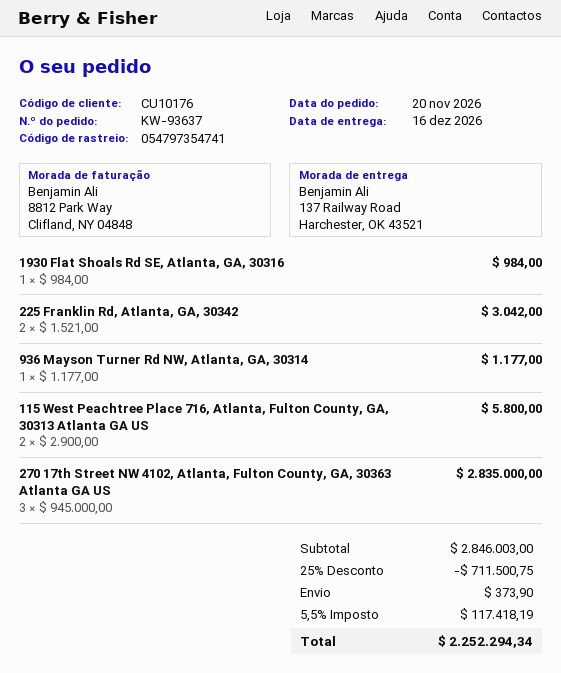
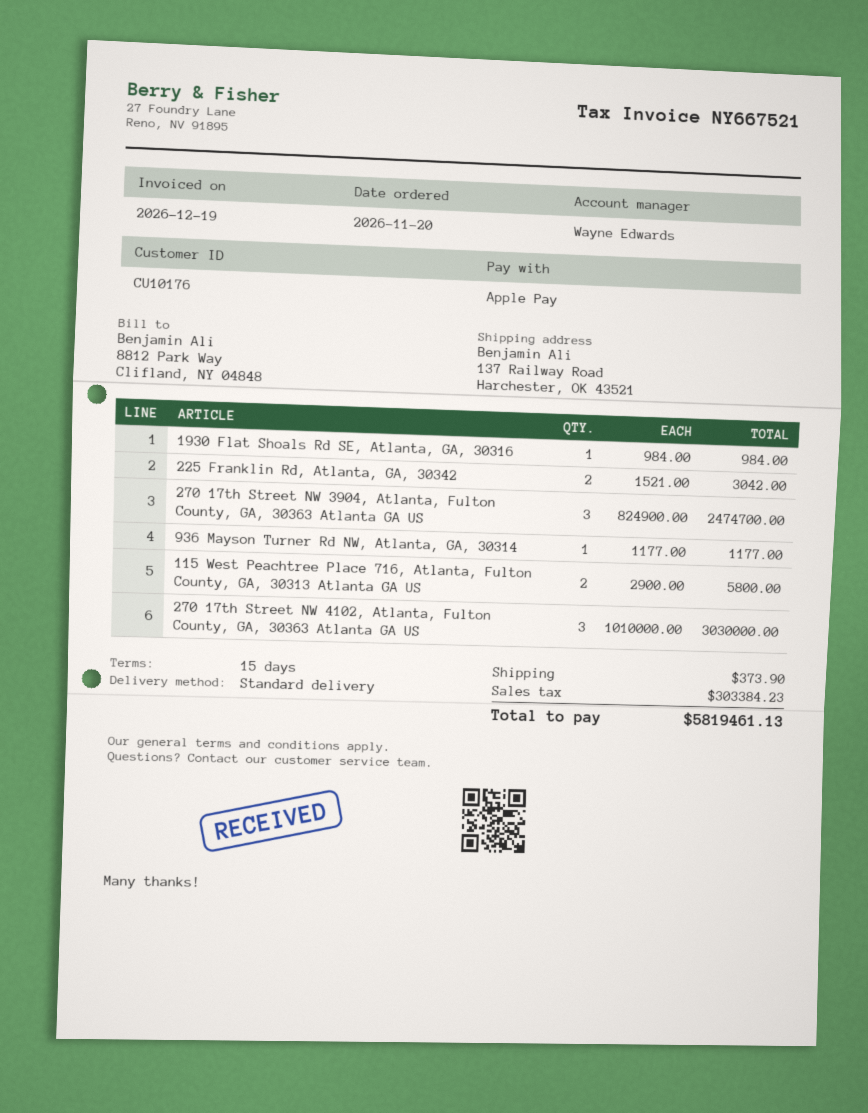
270 17th Street NW 4102, Atlanta, Fulton County, GA, 30363 Atlanta GA US: 3 x 945000.00 = 2835000.00 -> 3 x 1010000.00 = 3030000.00
270 17th Street NW 3904, Atlanta, Fulton County, GA, 30363 Atlanta GA US: none -> 3 x 824900.00 = 2474700.00
discount: 25% = 711500.75 -> none
tax: 117418.19 -> 303384.23
total: 2252294.34 -> 5819461.13

